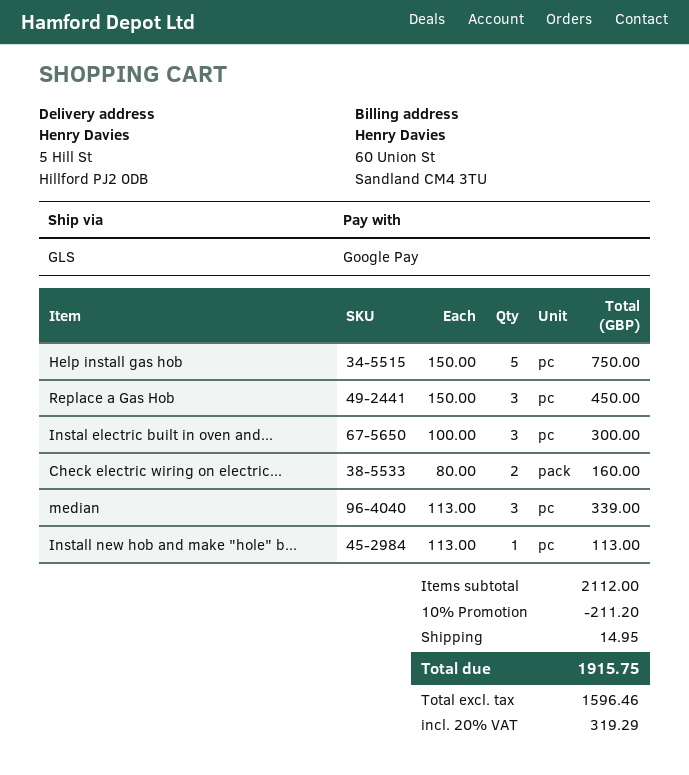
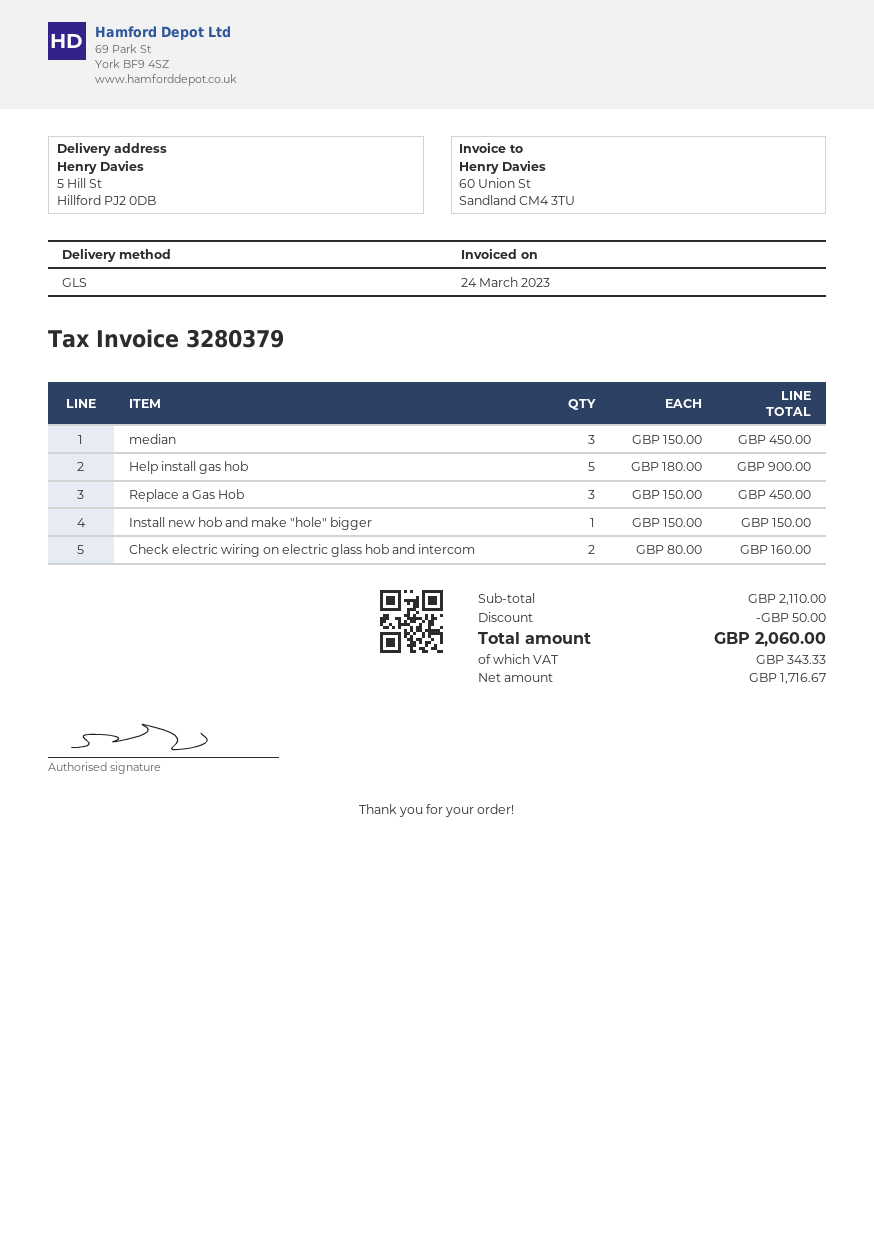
Help install gas hob: 5 x 150.00 = 750.00 -> 5 x 180.00 = 900.00
Instal electric built in oven and...: 3 x 100.00 = 300.00 -> none
median: 3 x 113.00 = 339.00 -> 3 x 150.00 = 450.00
Install new hob and make "hole" b...: 1 x 113.00 = 113.00 -> 1 x 150.00 = 150.00
subtotal: 2112.00 -> 2110.00
discount: 211.20 -> 50.00
shipping: 14.95 -> none
net: 1596.46 -> 1716.67
tax: 319.29 -> 343.33
total: 1915.75 -> 2060.00

